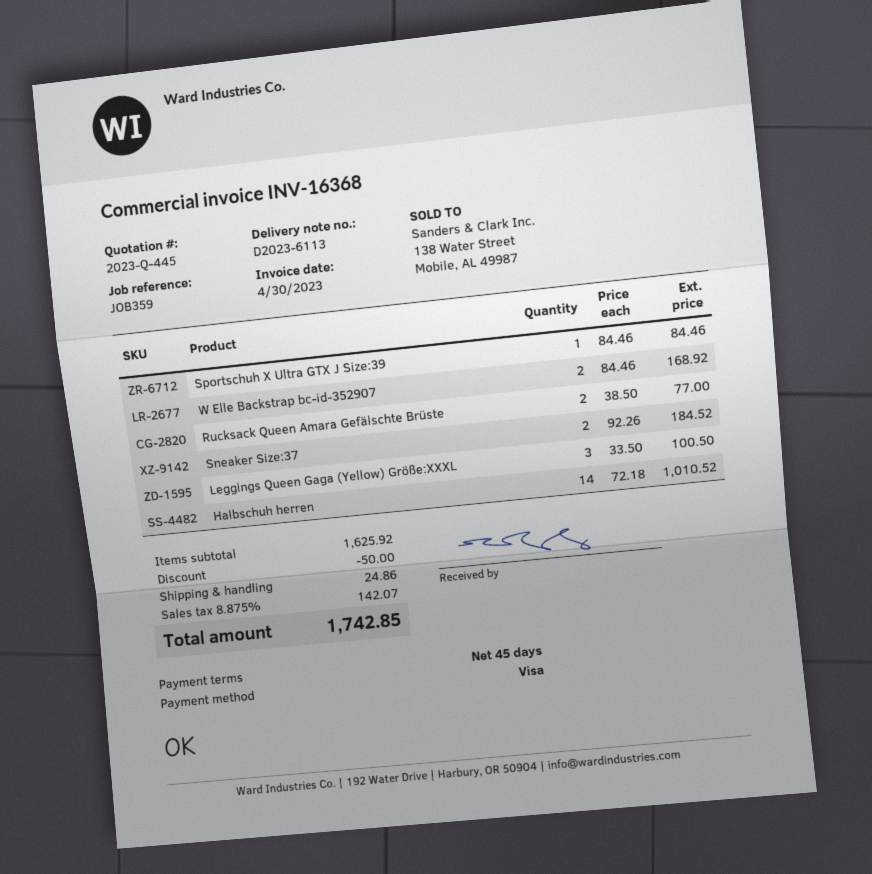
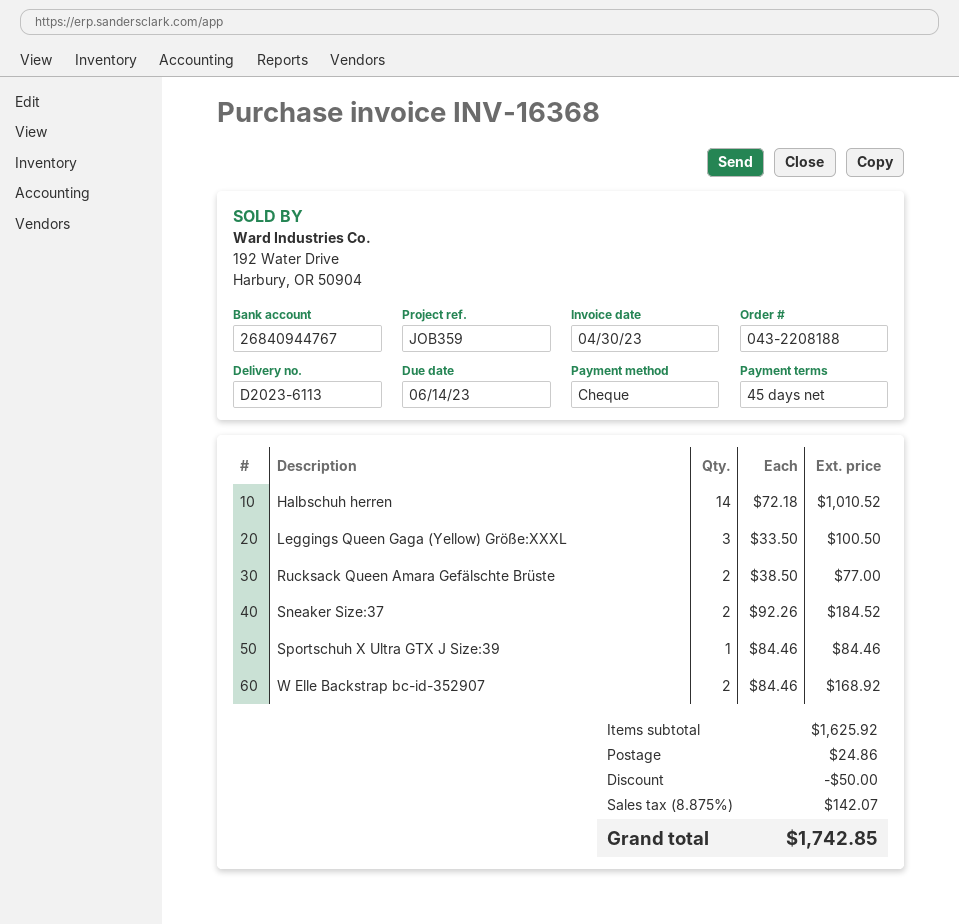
payment method: Visa -> cheque

